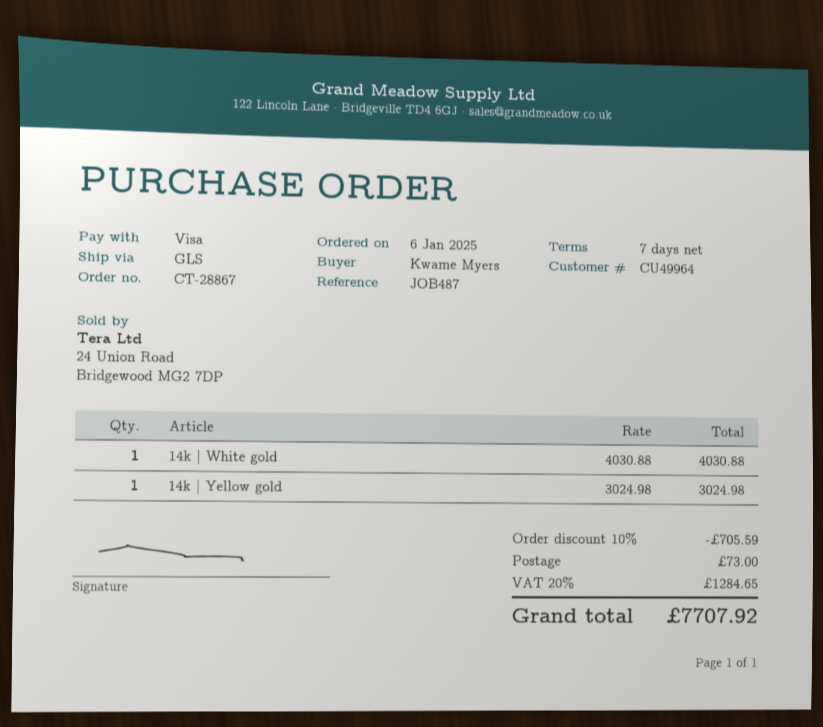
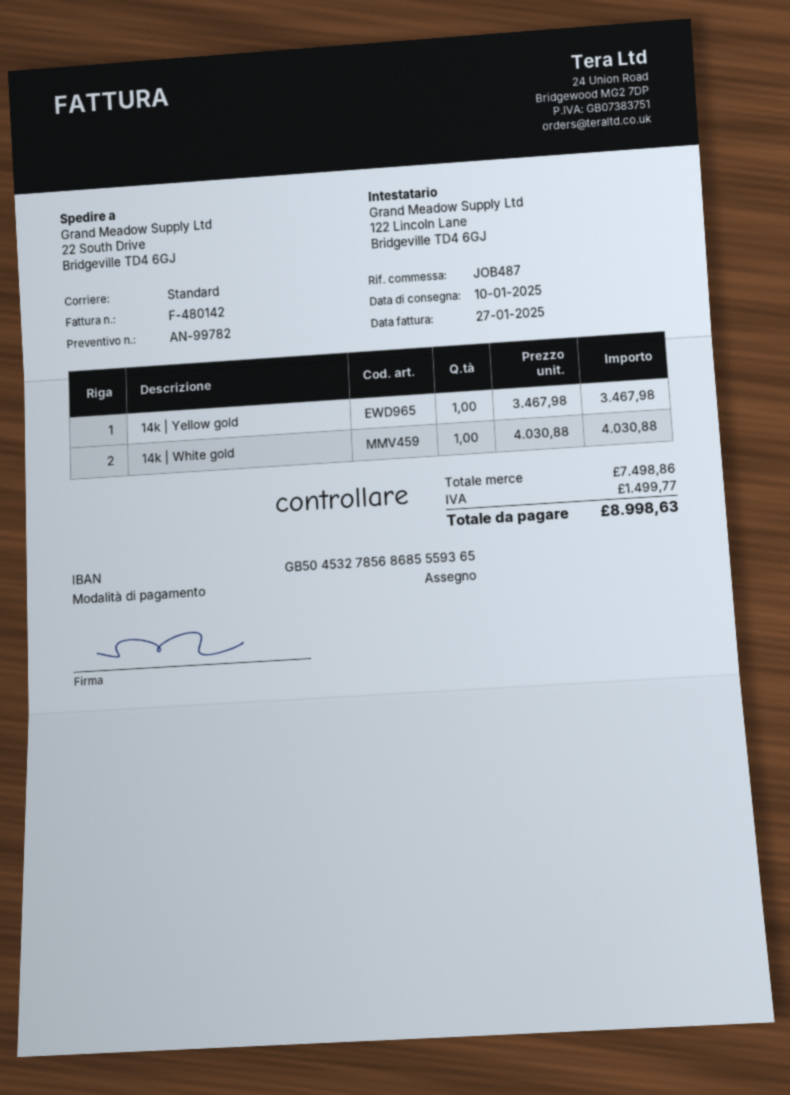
payment method: Visa -> cheque
shipping method: GLS -> standard
14k | Yellow gold: 1 x 3024.98 = 3024.98 -> 1 x 3467.98 = 3467.98
discount: 10% = 705.59 -> none
shipping: 73.00 -> none
tax: 1284.65 -> 1499.77
total: 7707.92 -> 8998.63

